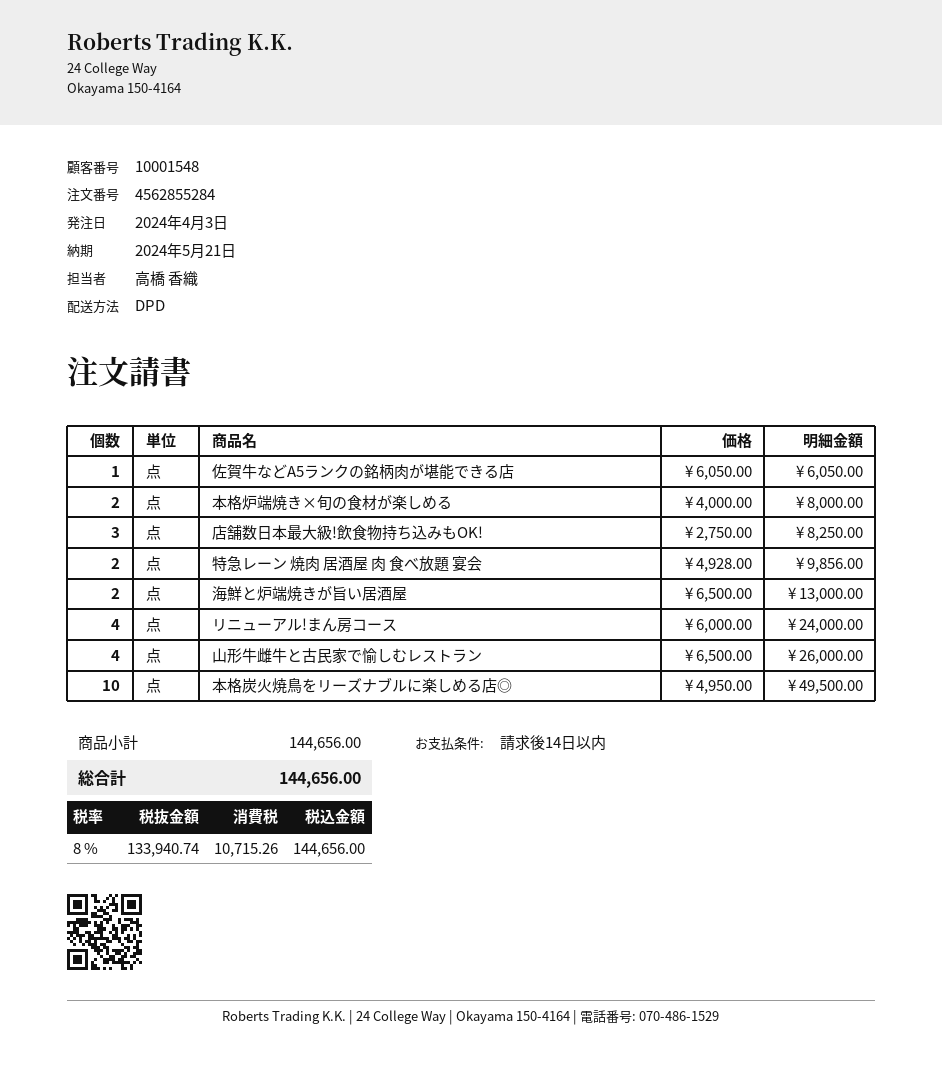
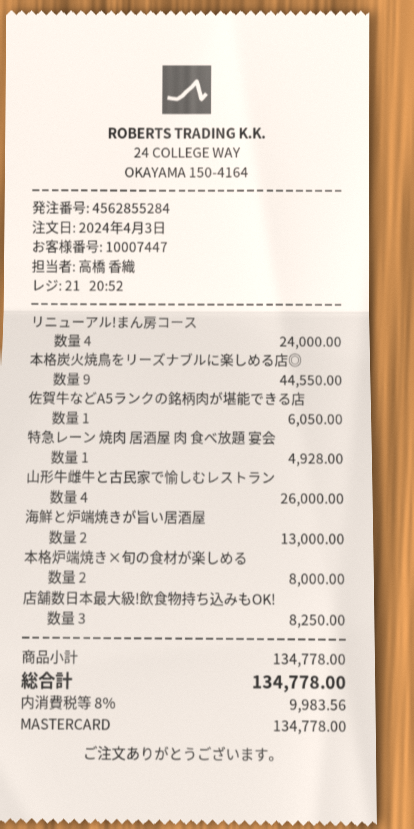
customer number: 10001548 -> 10007447
特急レーン 焼肉 居酒屋 肉 食べ放題 宴会: 2 for 9856.00 -> 1 for 4928.00
本格炭火焼鳥をリーズナブルに楽しめる店◎: 10 for 49500.00 -> 9 for 44550.00
subtotal: 144656.00 -> 134778.00
tax: 8% = 10715.26 -> 8% = 9983.56
total: 144656.00 -> 134778.00

